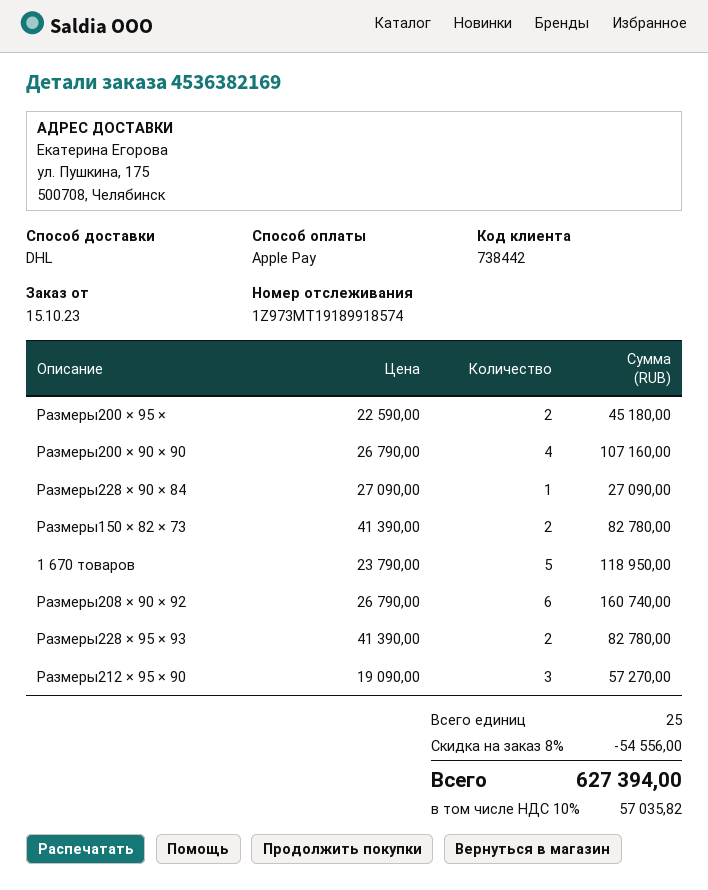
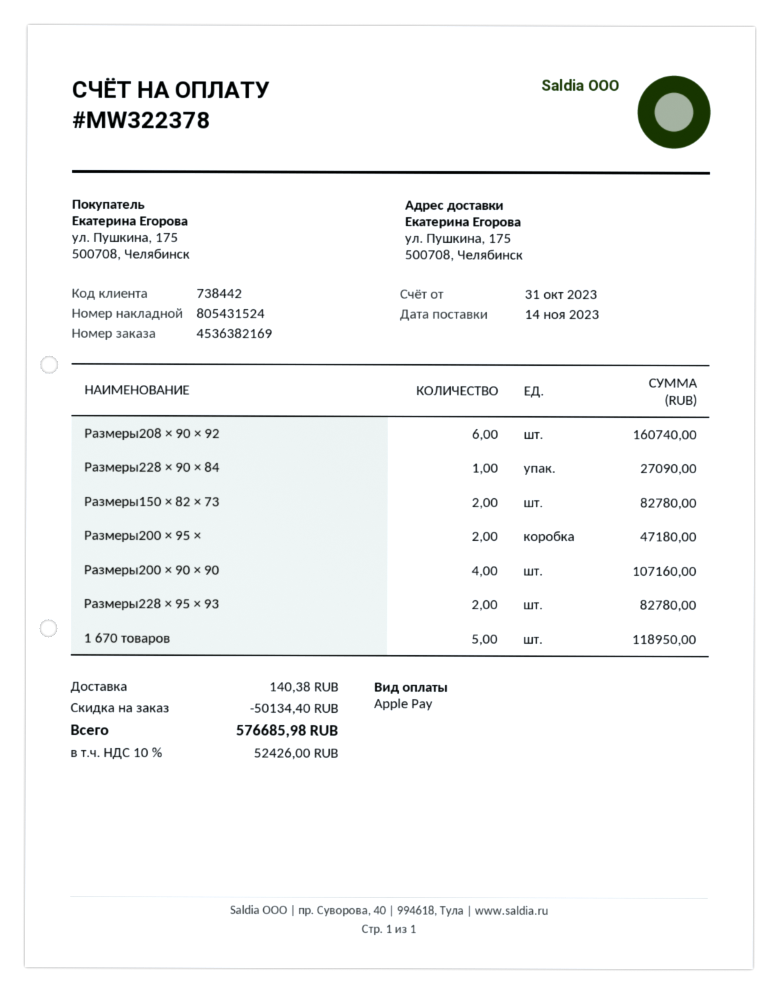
Размеры200 × 95 ×: 2 for 45180.00 -> 2 for 47180.00
Размеры212 × 95 × 90: 3 for 57270.00 -> none
discount: 54556.00 -> 50134.40
shipping: none -> 140.38
tax: 10% = 57035.82 -> 10% = 52426.00
total: 627394.00 -> 576685.98

